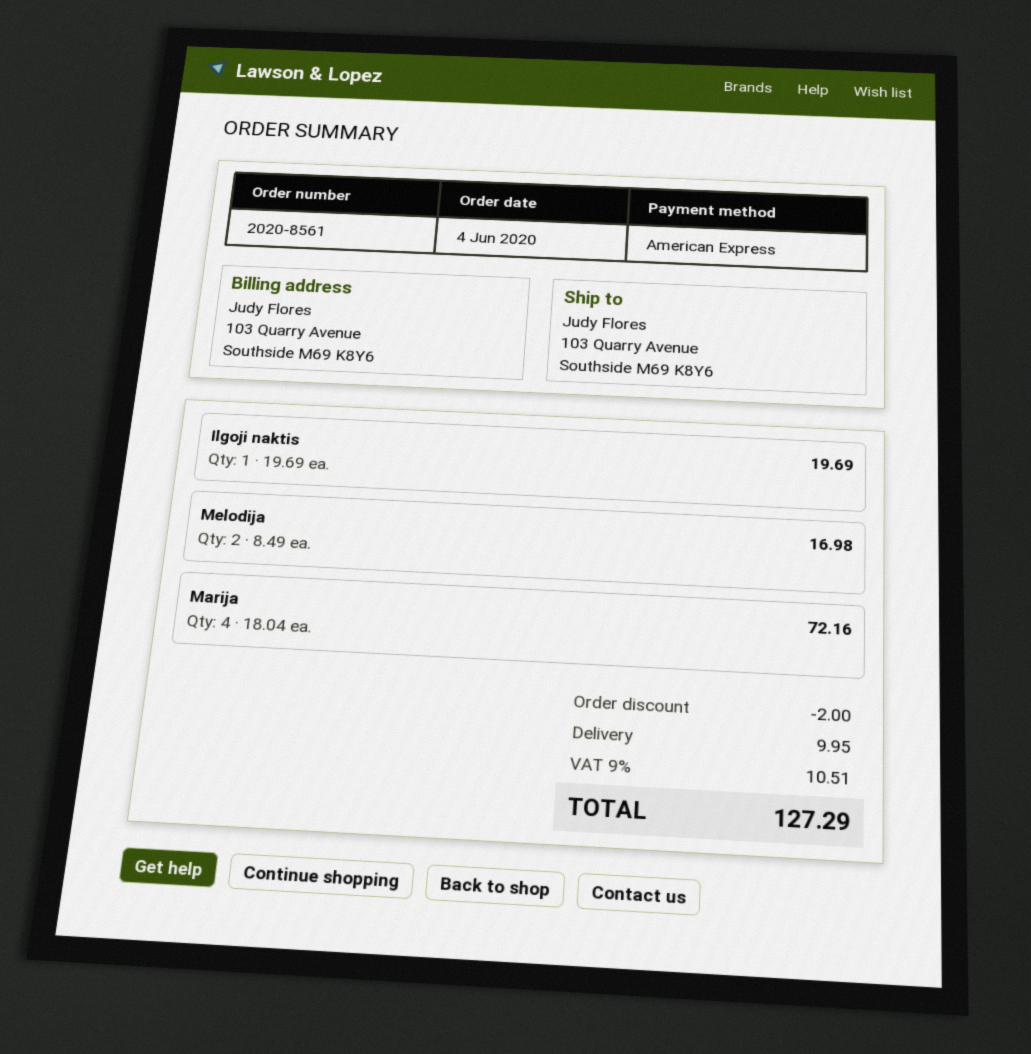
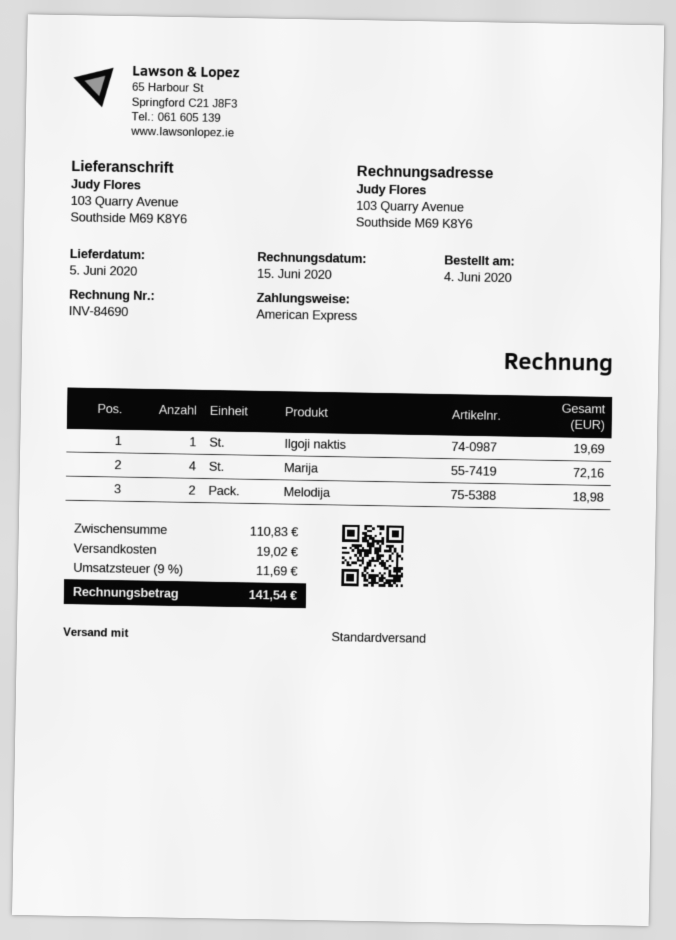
Melodija: 2 for 16.98 -> 2 for 18.98
discount: 2.00 -> none
shipping: 9.95 -> 19.02
tax: 9% = 10.51 -> 9% = 11.69
total: 127.29 -> 141.54

